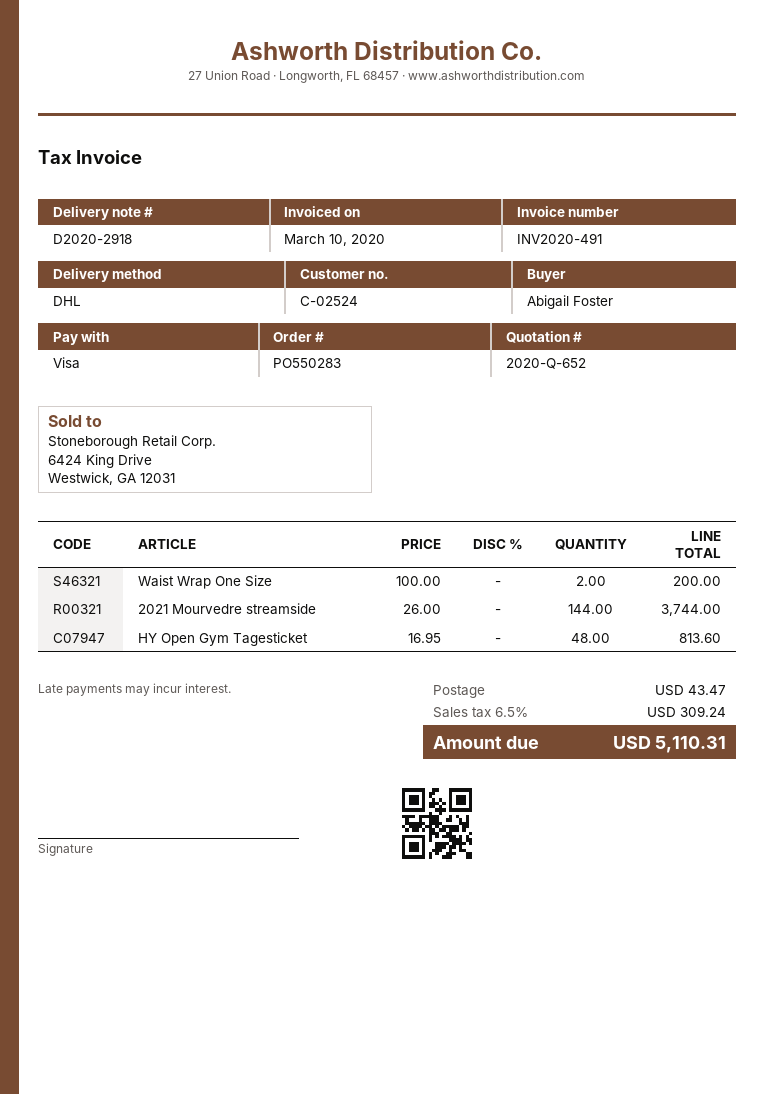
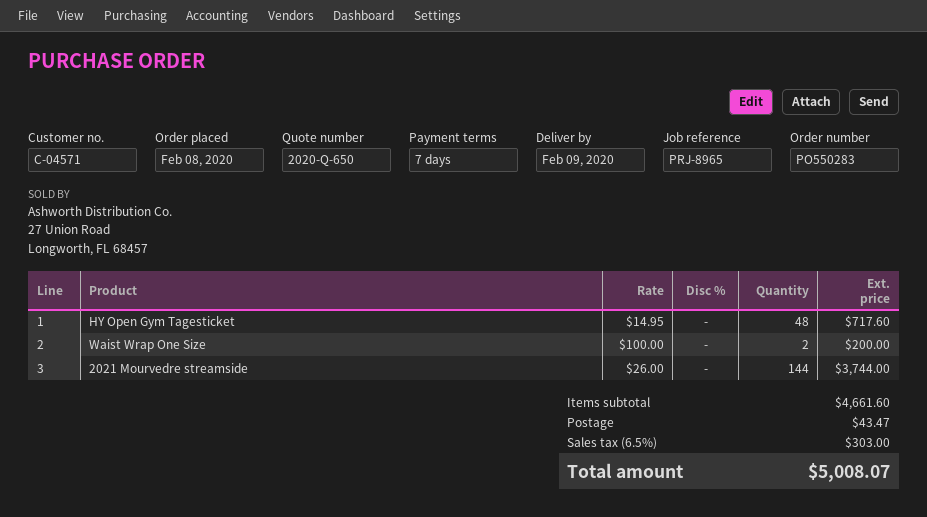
quote number: 2020-Q-652 -> 2020-Q-650
customer number: C-02524 -> C-04571
HY Open Gym Tagesticket: 48 x 16.95 = 813.60 -> 48 x 14.95 = 717.60
tax: 6.5% = 309.24 -> 6.5% = 303.00
total: 5110.31 -> 5008.07

